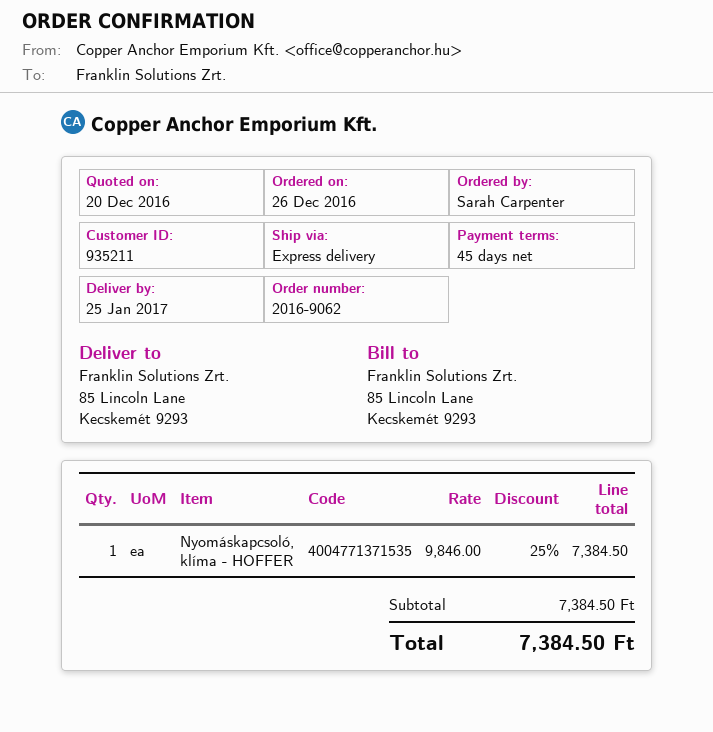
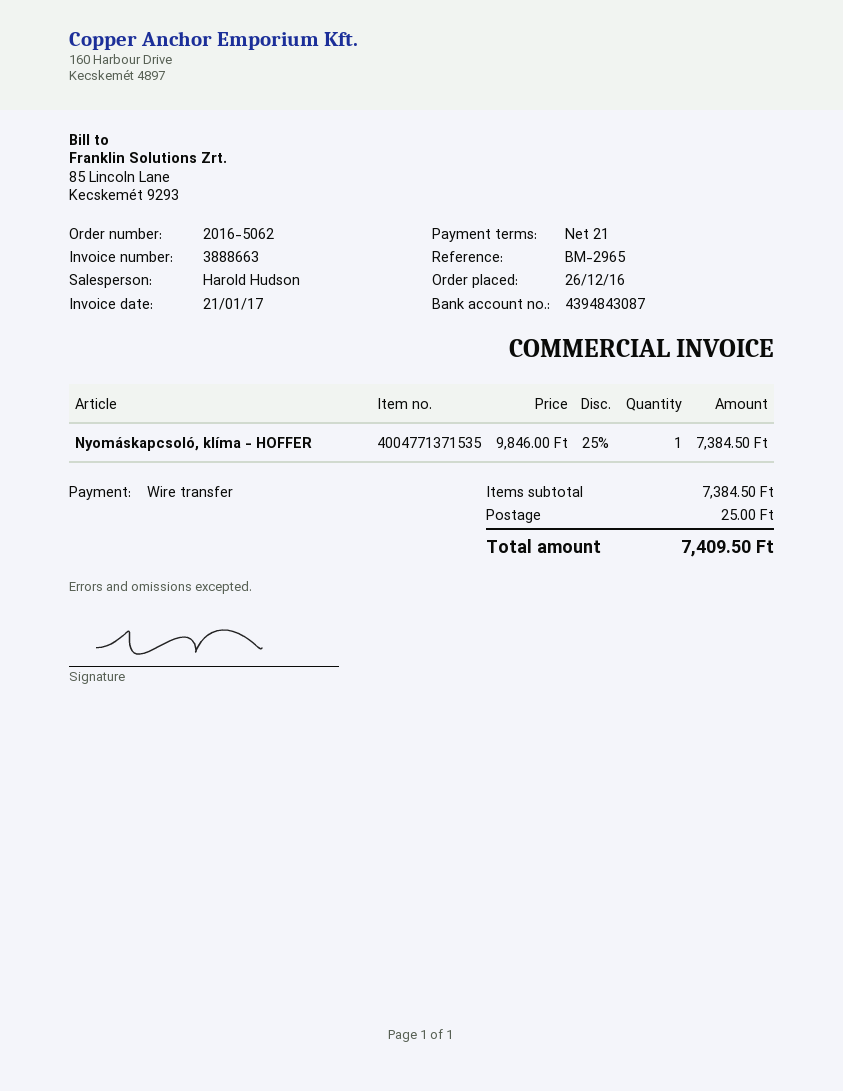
order number: 2016-9062 -> 2016-5062
payment terms: 45 days -> 21 days
shipping: none -> 25.00
total: 7384.50 -> 7409.50

